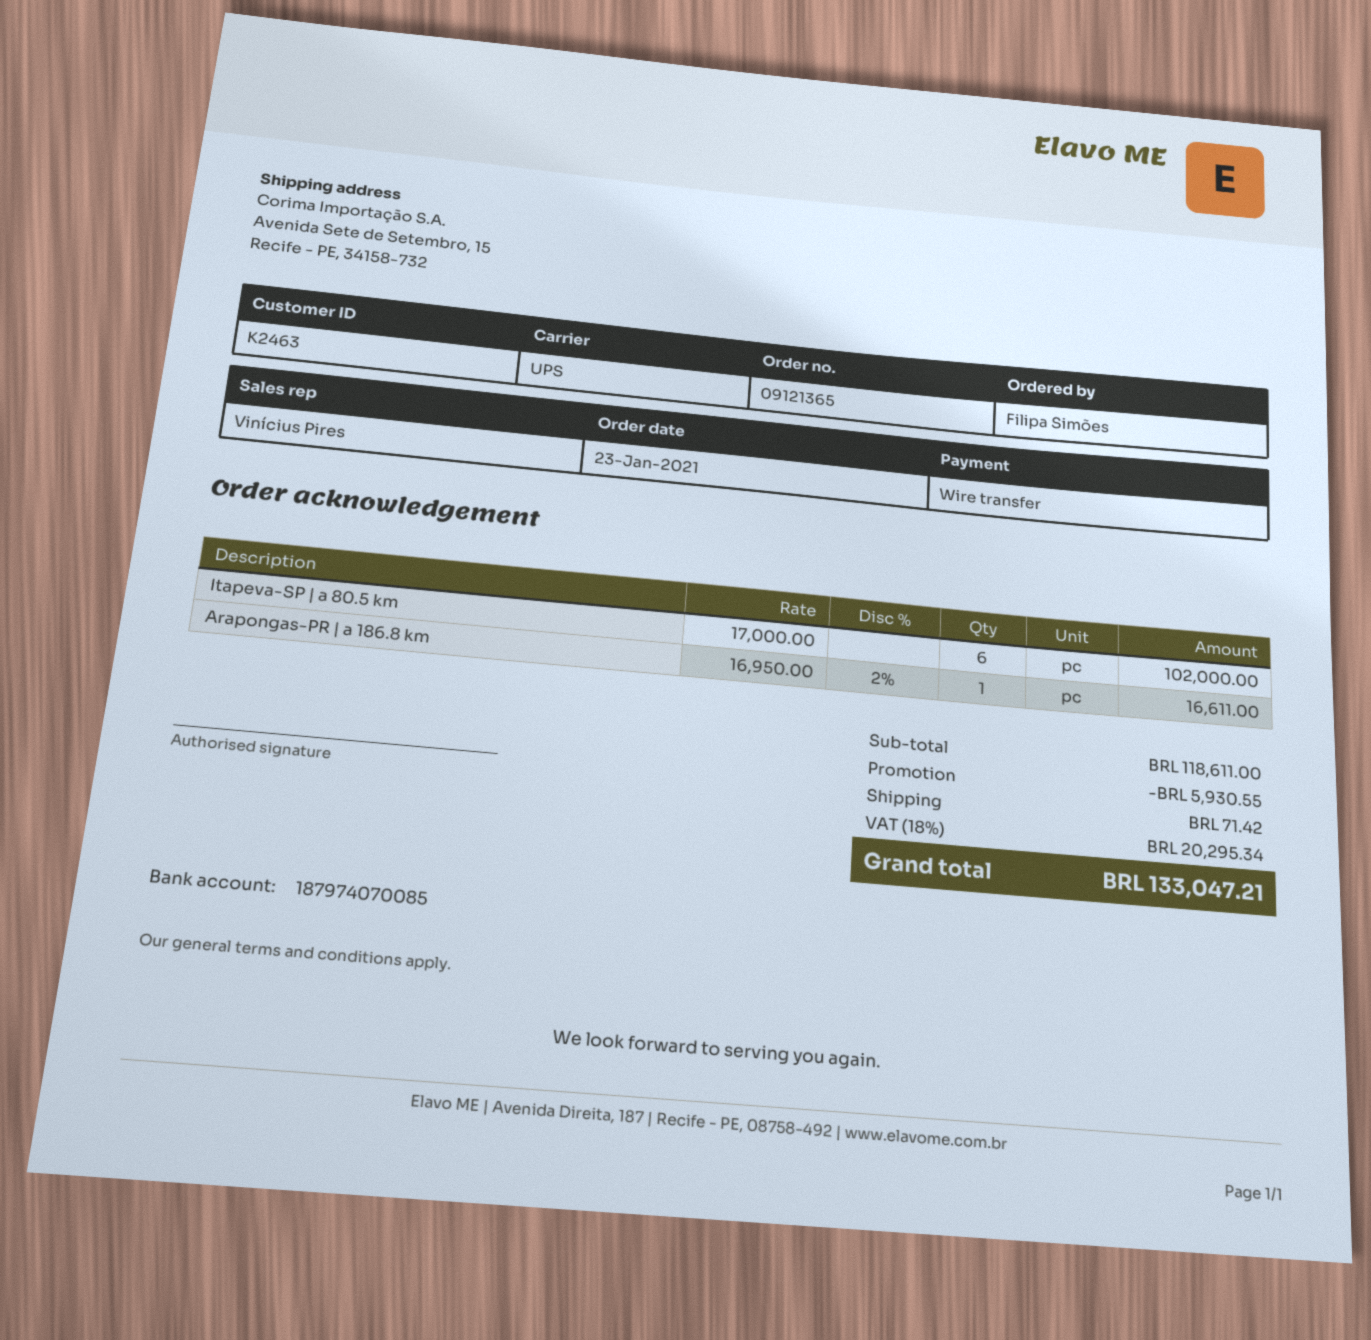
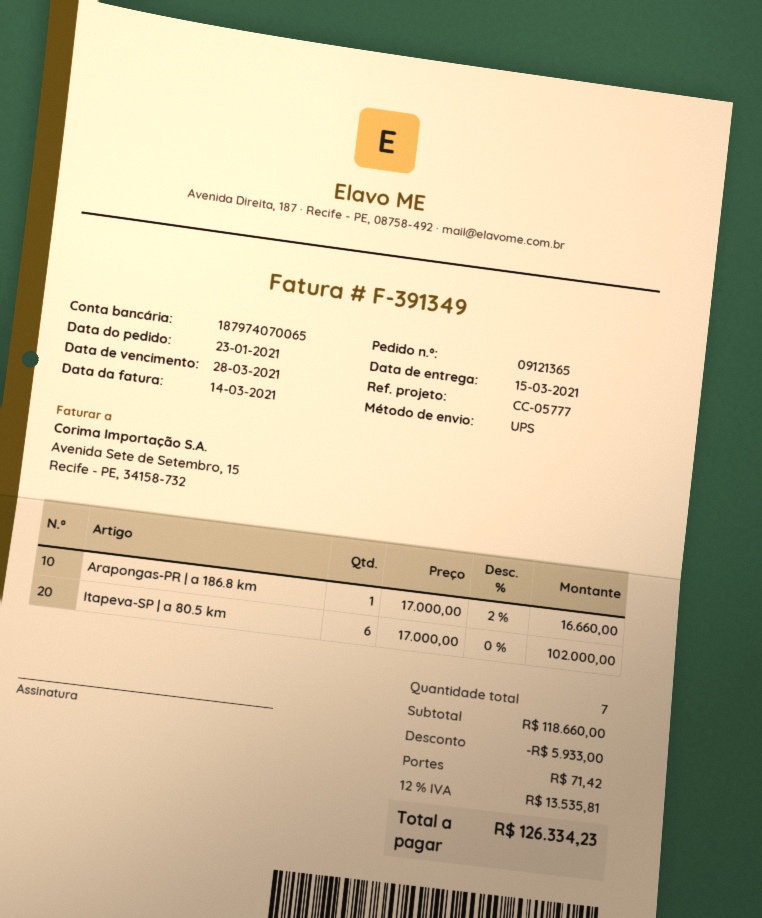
bank account: 187974070085 -> 187974070065
Arapongas-PR | a 186.8 km: 1 x 16950.00 - 2% = 16611.00 -> 1 x 17000.00 - 2% = 16660.00
subtotal: 118611.00 -> 118660.00
discount: 5930.55 -> 5933.00
tax: 18% = 20295.34 -> 12% = 13535.81
total: 133047.21 -> 126334.23

